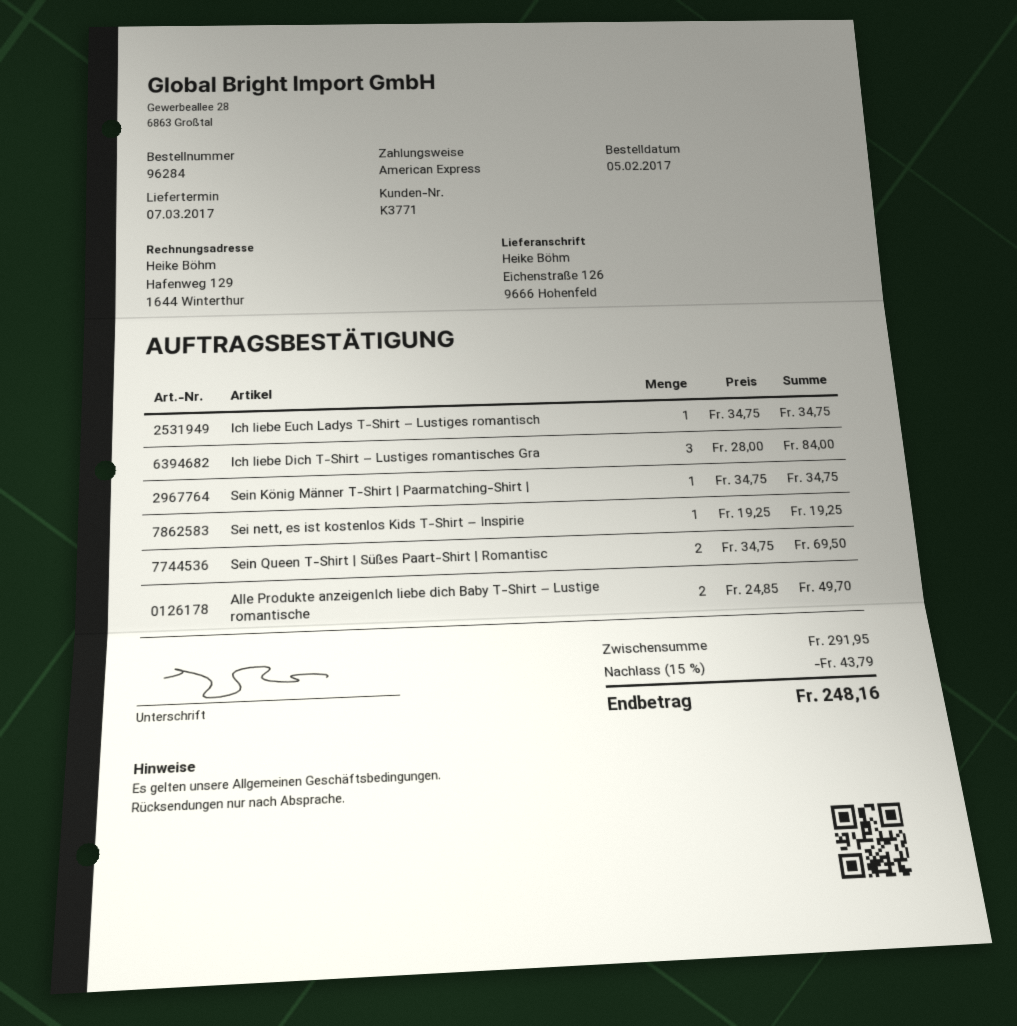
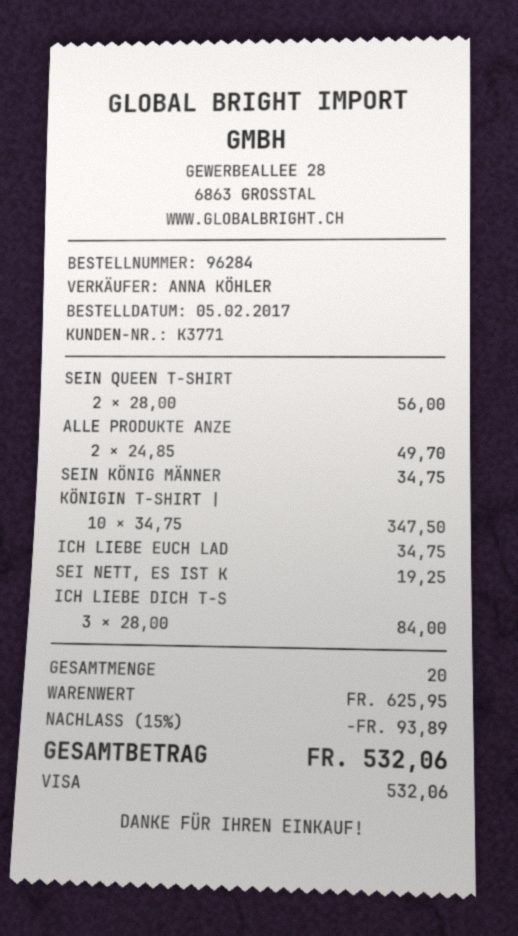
payment method: American Express -> Visa
Sein Queen T-Shirt | Süßes Paart-Shirt | Romantisc: 2 x 34.75 = 69.50 -> 2 x 28.00 = 56.00
KÖNIGIN T-SHIRT |: none -> 10 x 34.75 = 347.50
subtotal: 291.95 -> 625.95
discount: 15% = 43.79 -> 15% = 93.89
total: 248.16 -> 532.06

